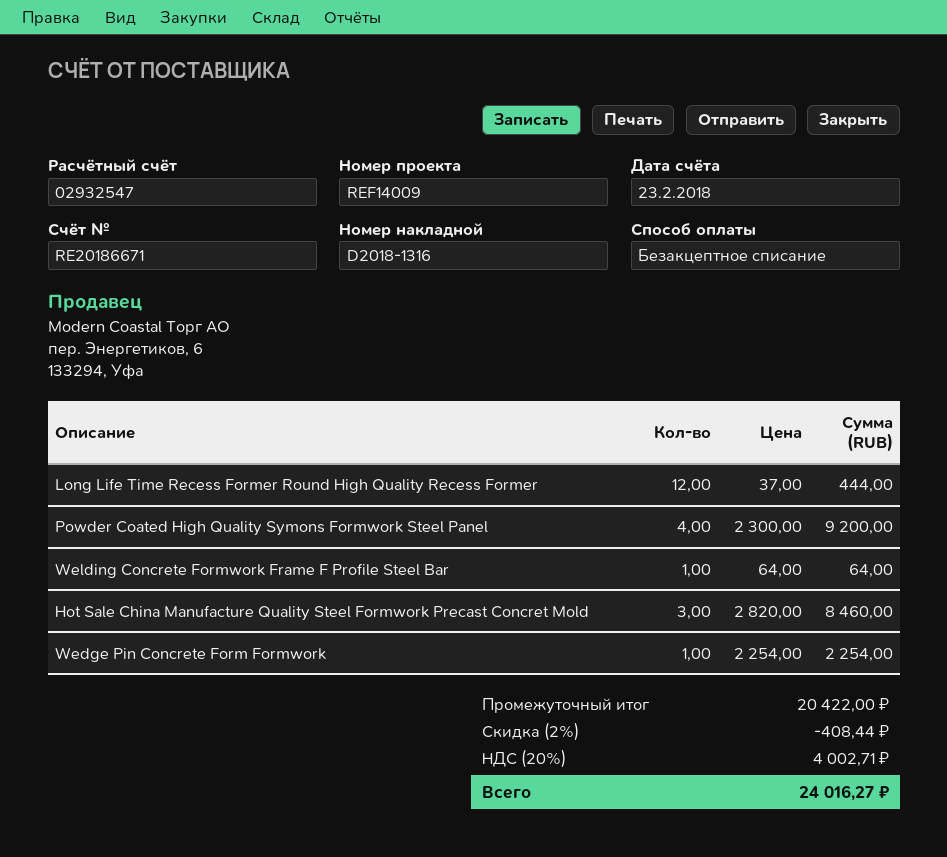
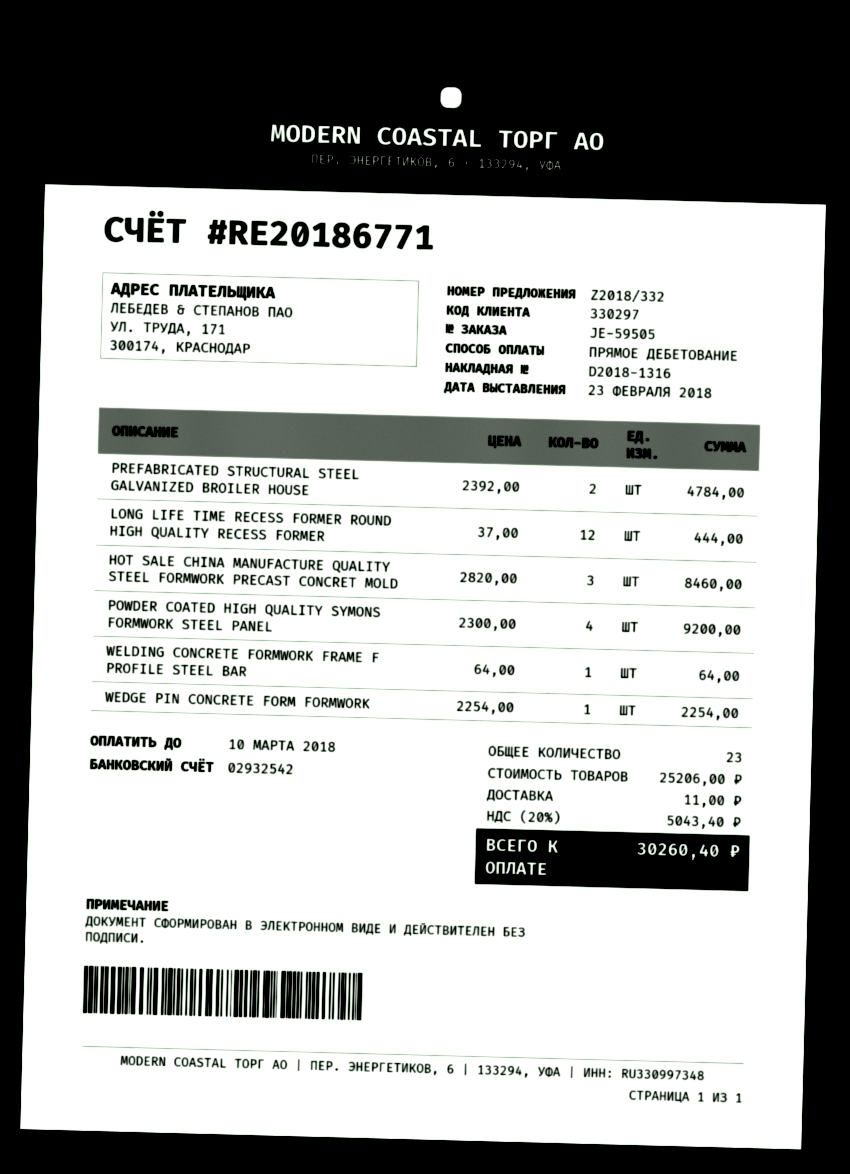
invoice number: RE20186671 -> RE20186771
bank account: 02932547 -> 02932542
PREFABRICATED STRUCTURAL STEEL GALVANIZED BROILER HOUSE: none -> 2 x 2392.00 = 4784.00
subtotal: 20422.00 -> 25206.00
discount: 2% = 408.44 -> none
shipping: none -> 11.00
tax: 20% = 4002.71 -> 20% = 5043.40
total: 24016.27 -> 30260.40

